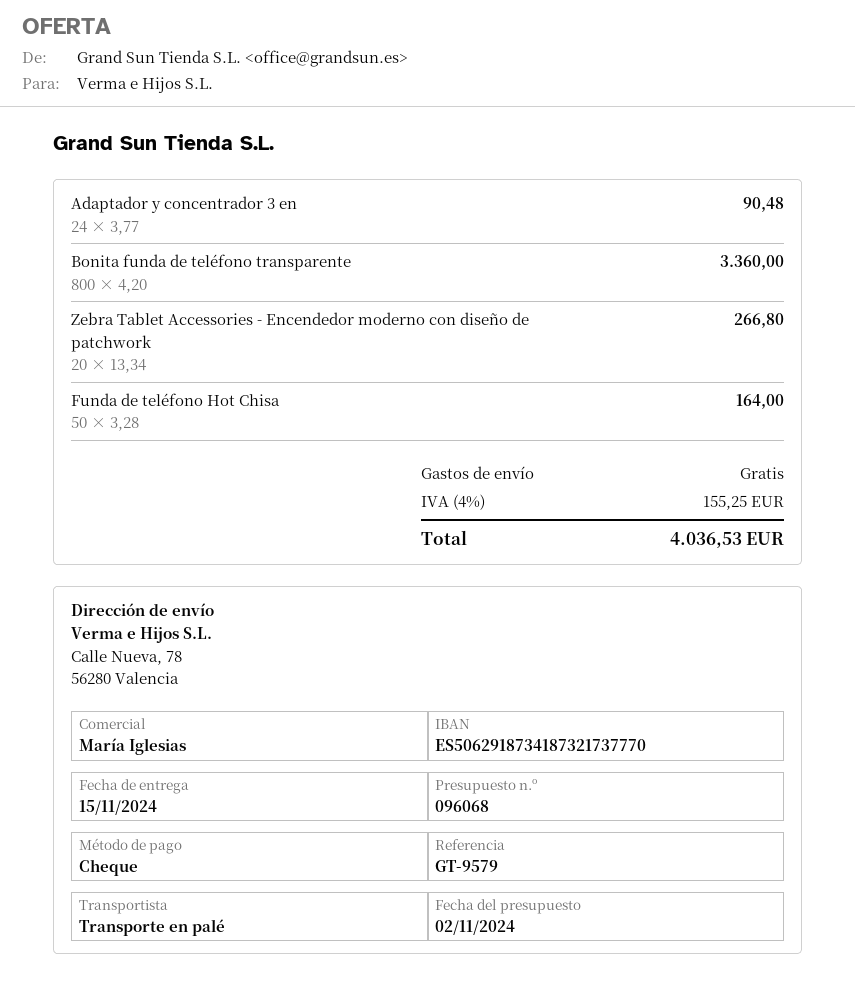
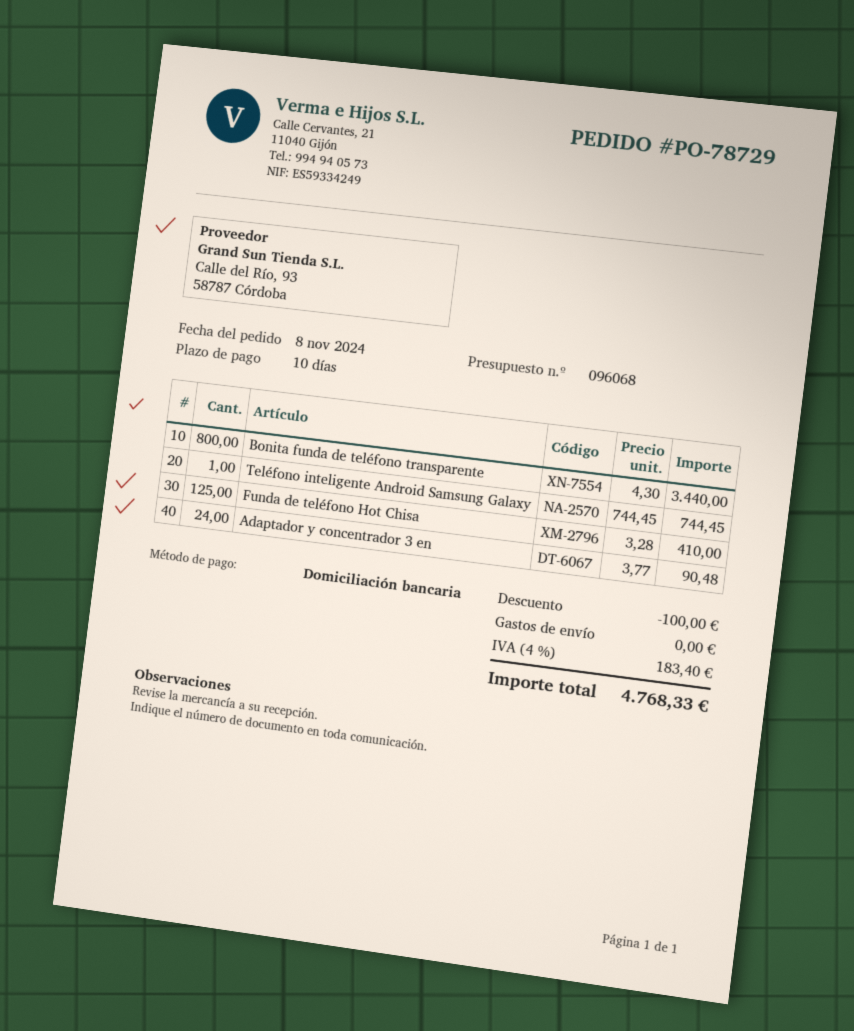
payment method: cheque -> direct debit
Bonita funda de teléfono transparente: 800 x 4.20 = 3360.00 -> 800 x 4.30 = 3440.00
Zebra Tablet Accessories - Encendedor moderno con diseño de patchwork: 20 x 13.34 = 266.80 -> none
Funda de teléfono Hot Chisa: 50 x 3.28 = 164.00 -> 125 x 3.28 = 410.00
Teléfono inteligente Android Samsung Galaxy: none -> 1 x 744.45 = 744.45
discount: none -> 100.00
tax: 4% = 155.25 -> 4% = 183.40
total: 4036.53 -> 4768.33

